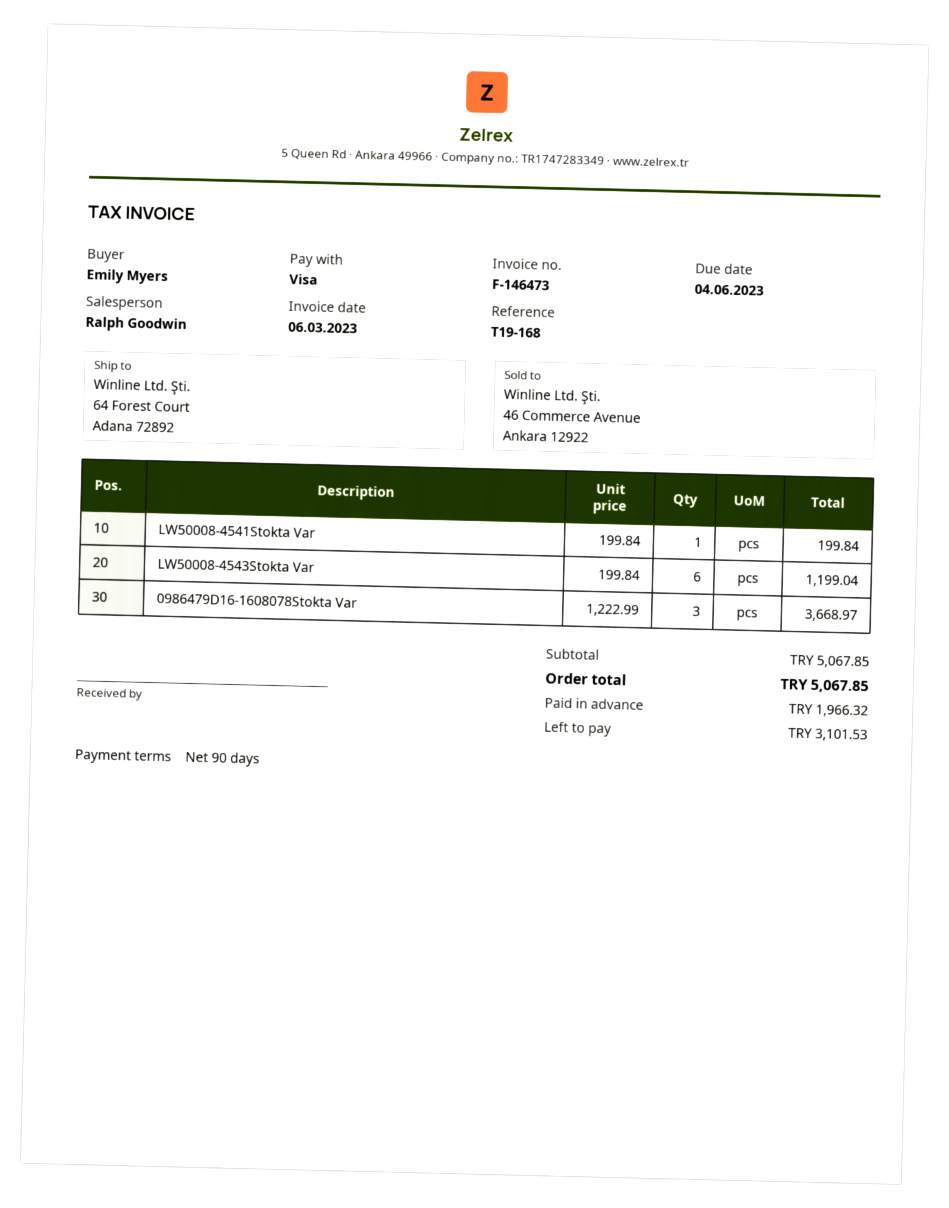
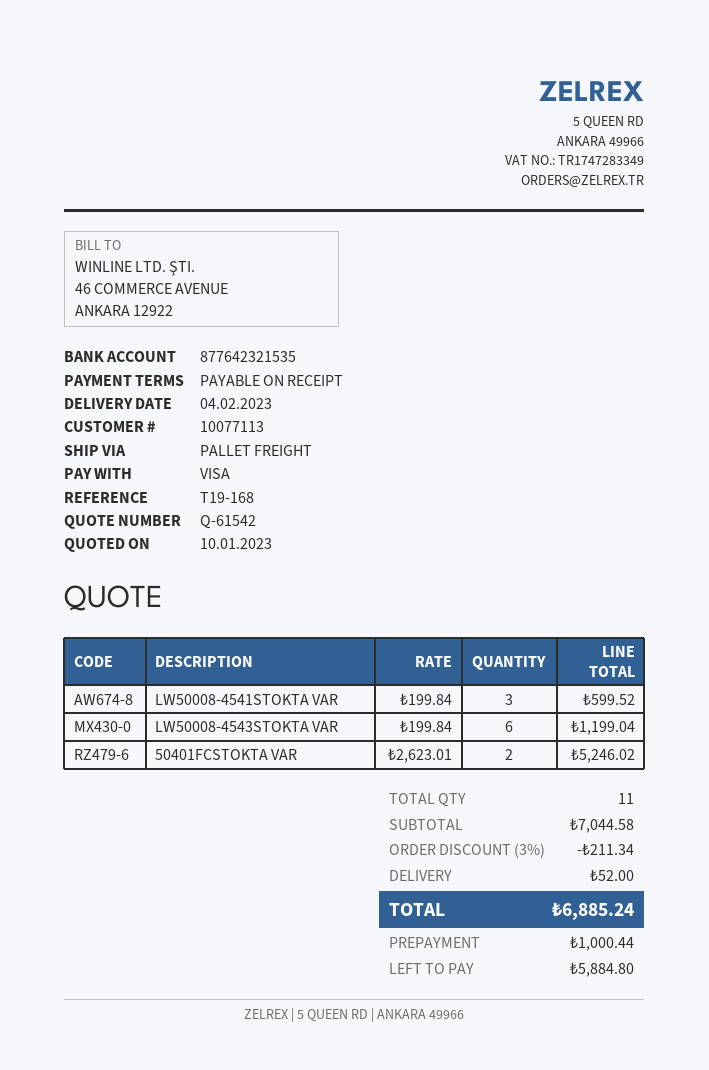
payment terms: 90 days -> on receipt
LW50008-4541Stokta Var: 1 x 199.84 = 199.84 -> 3 x 199.84 = 599.52
0986479D16-1608078Stokta Var: 3 x 1222.99 = 3668.97 -> none
50401FCSTOKTA VAR: none -> 2 x 2623.01 = 5246.02
subtotal: 5067.85 -> 7044.58
discount: none -> 3% = 211.34
shipping: none -> 52.00
total: 5067.85 -> 6885.24
deposit: 1966.32 -> 1000.44
balance: 3101.53 -> 5884.80

